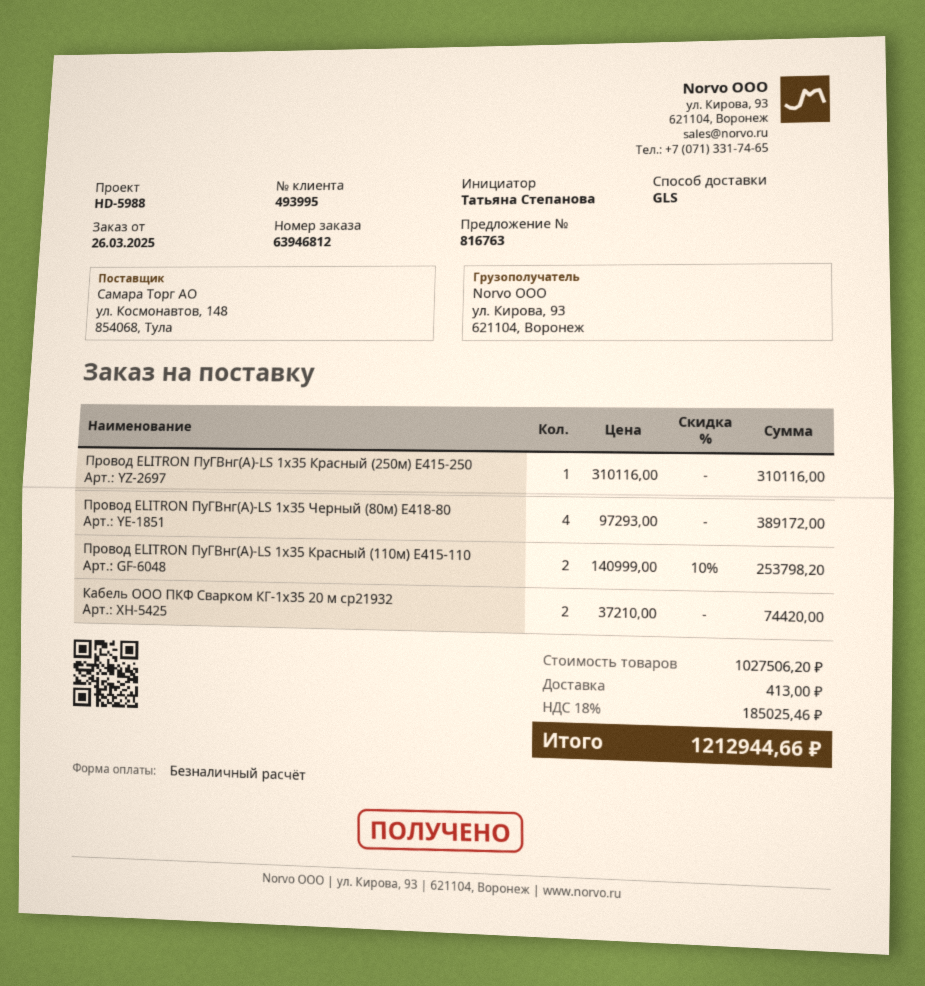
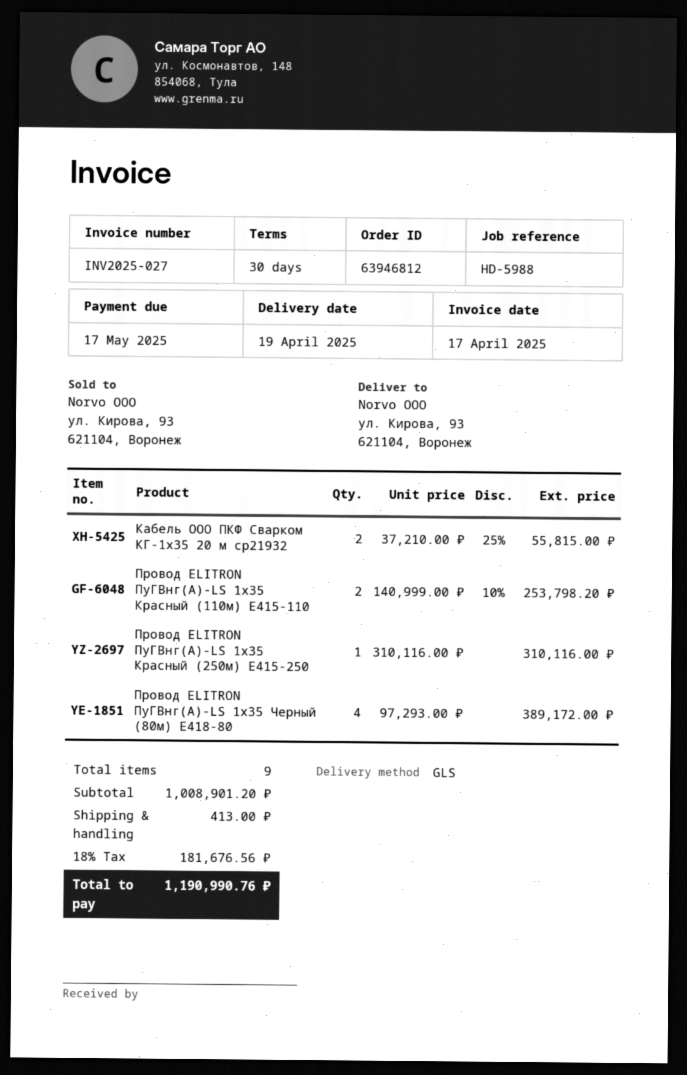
Кабель ООО ПКФ Сварком КГ-1x35 20 м cр21932: 2 x 37210.00 = 74420.00 -> 2 x 37210.00 - 25% = 55815.00
subtotal: 1027506.20 -> 1008901.20
tax: 18% = 185025.46 -> 18% = 181676.56
total: 1212944.66 -> 1190990.76

